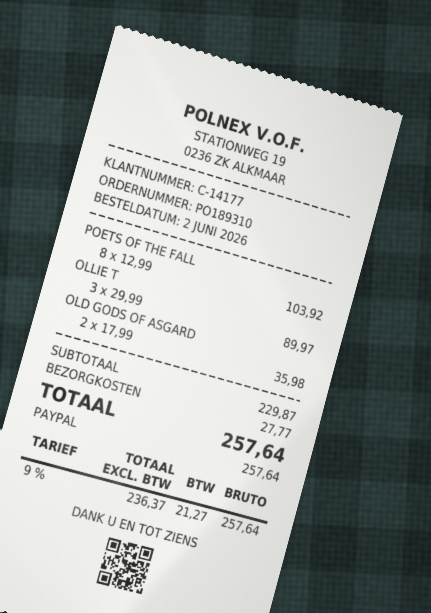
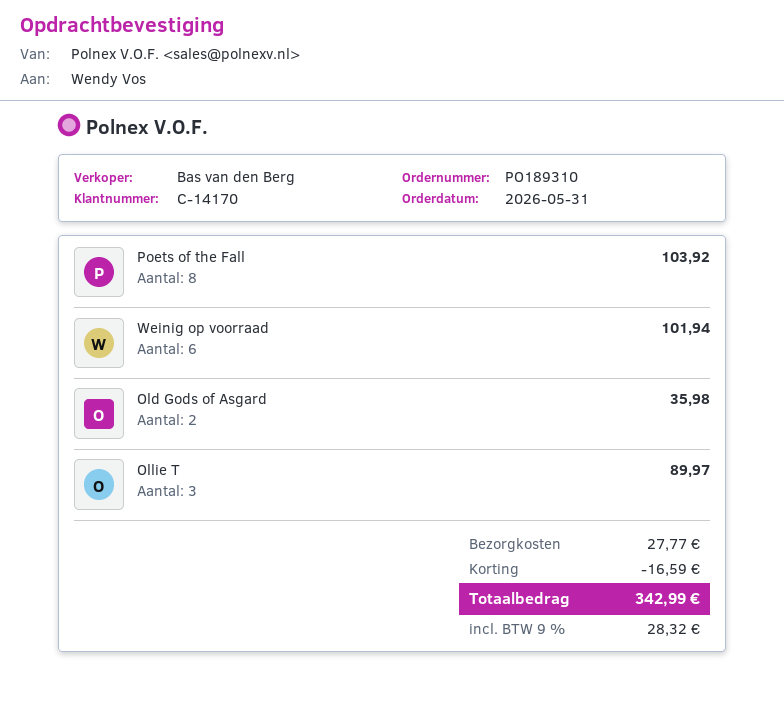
order date: 2026-06-02 -> 2026-05-31
customer number: C-14177 -> C-14170
Weinig op voorraad: none -> 6 for 101.94
discount: none -> 16.59
tax: 9% = 21.27 -> 9% = 28.32
total: 257.64 -> 342.99

